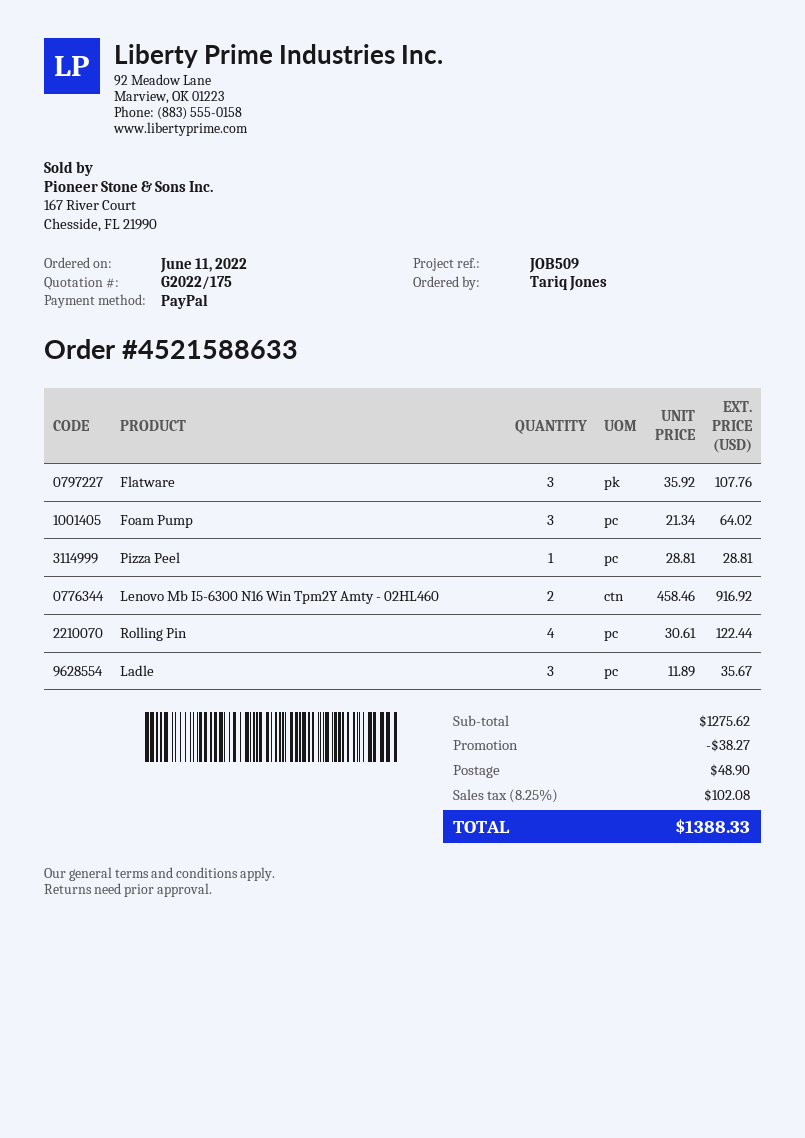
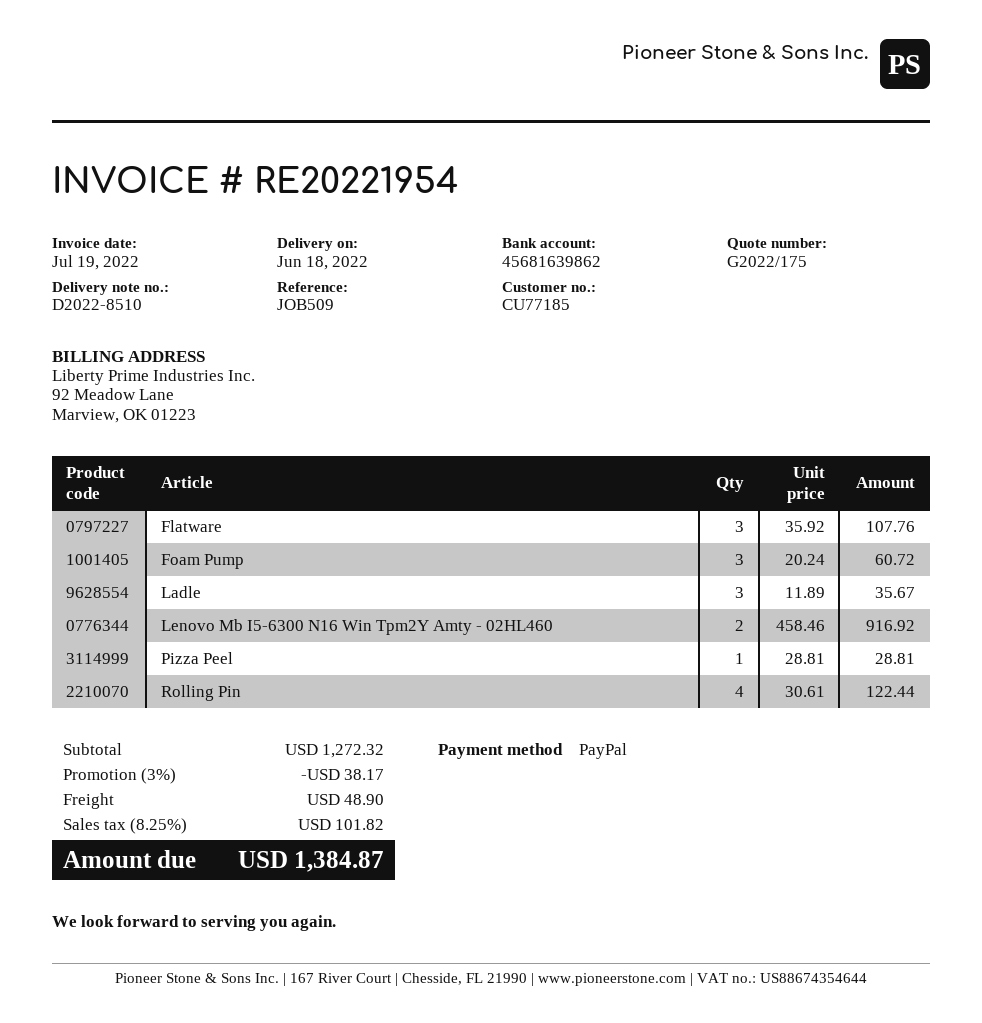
Foam Pump: 3 x 21.34 = 64.02 -> 3 x 20.24 = 60.72
subtotal: 1275.62 -> 1272.32
discount: 38.27 -> 38.17
tax: 8.25% = 102.08 -> 8.25% = 101.82
total: 1388.33 -> 1384.87

